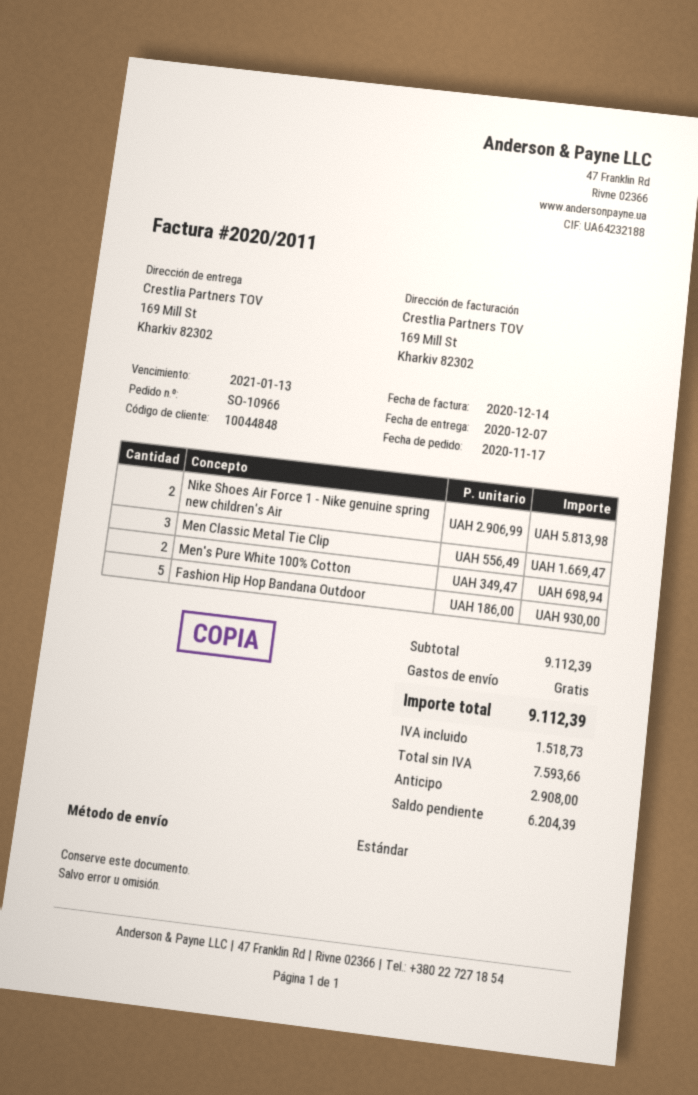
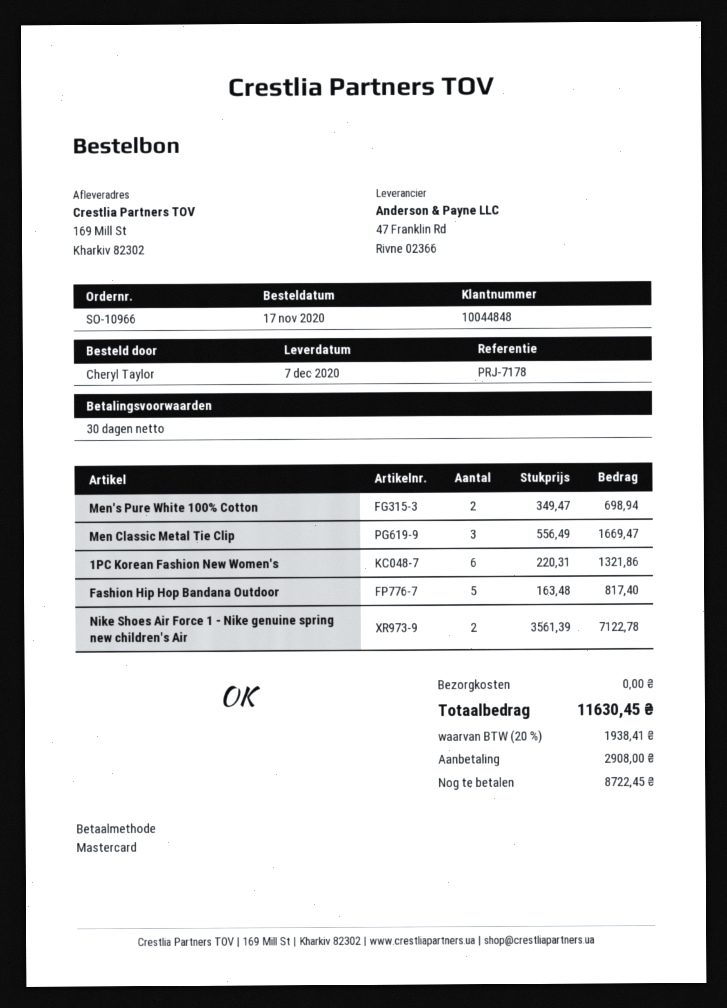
Nike Shoes Air Force 1 - Nike genuine spring new children's Air: 2 x 2906.99 = 5813.98 -> 2 x 3561.39 = 7122.78
Fashion Hip Hop Bandana Outdoor: 5 x 186.00 = 930.00 -> 5 x 163.48 = 817.40
1PC Korean Fashion New Women's: none -> 6 x 220.31 = 1321.86
tax: 1518.73 -> 1938.41
total: 9112.39 -> 11630.45
balance: 6204.39 -> 8722.45

